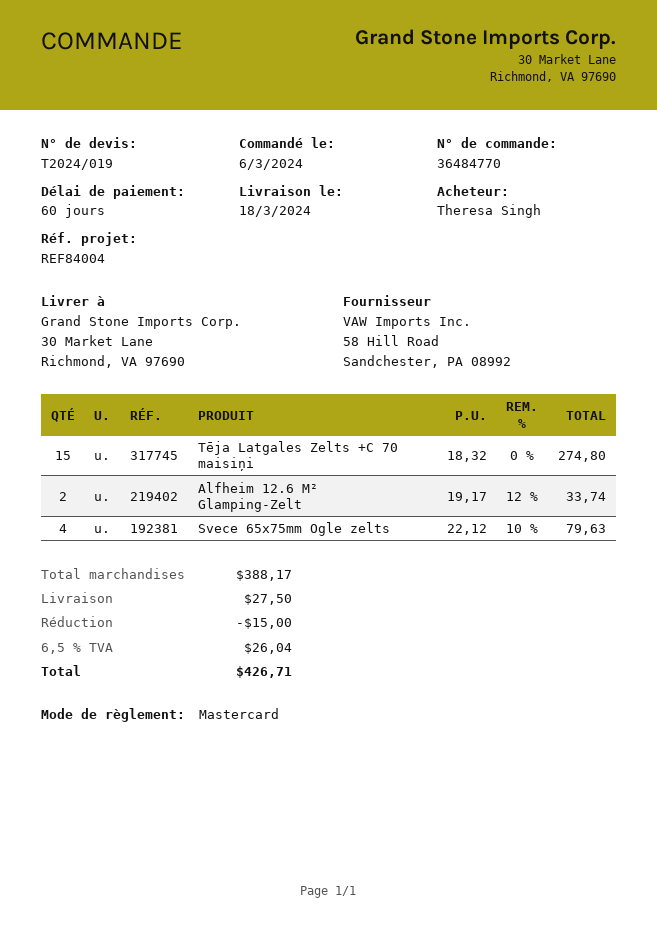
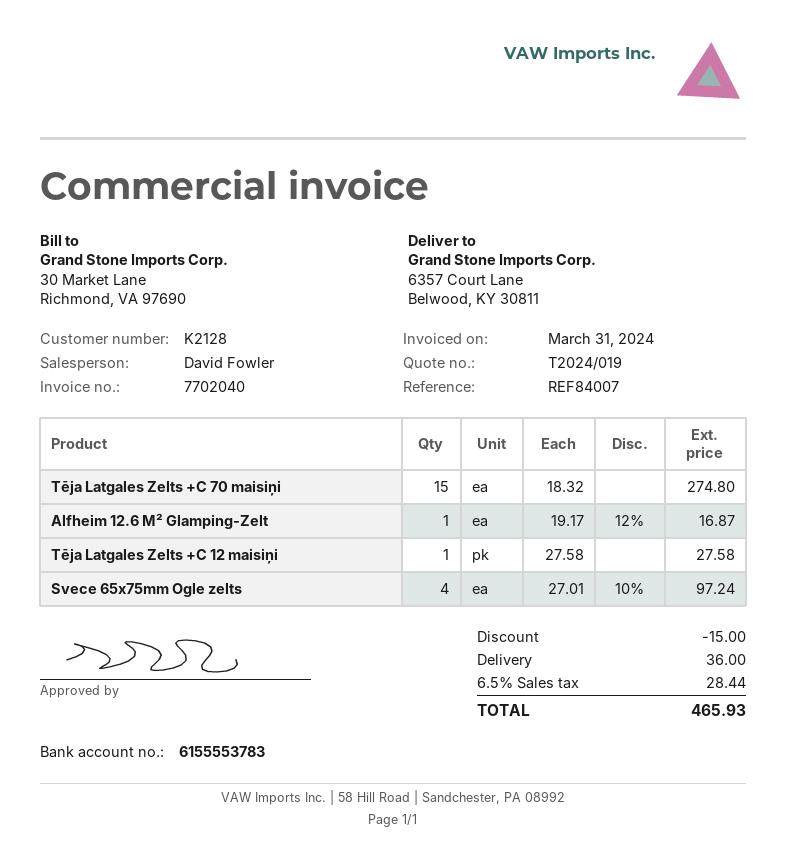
reference: REF84004 -> REF84007
ship to: 30 Market Lane, Richmond, VA 97690 -> 6357 Court Lane, Belwood, KY 30811
Alfheim 12.6 M² Glamping-Zelt: 2 x 19.17 - 12% = 33.74 -> 1 x 19.17 - 12% = 16.87
Svece 65x75mm Ogle zelts: 4 x 22.12 - 10% = 79.63 -> 4 x 27.01 - 10% = 97.24
Tēja Latgales Zelts +C 12 maisiņi: none -> 1 x 27.58 = 27.58
shipping: 27.50 -> 36.00
tax: 6.5% = 26.04 -> 6.5% = 28.44
total: 426.71 -> 465.93

